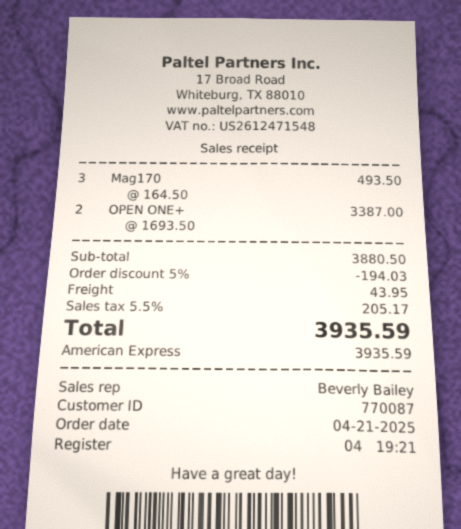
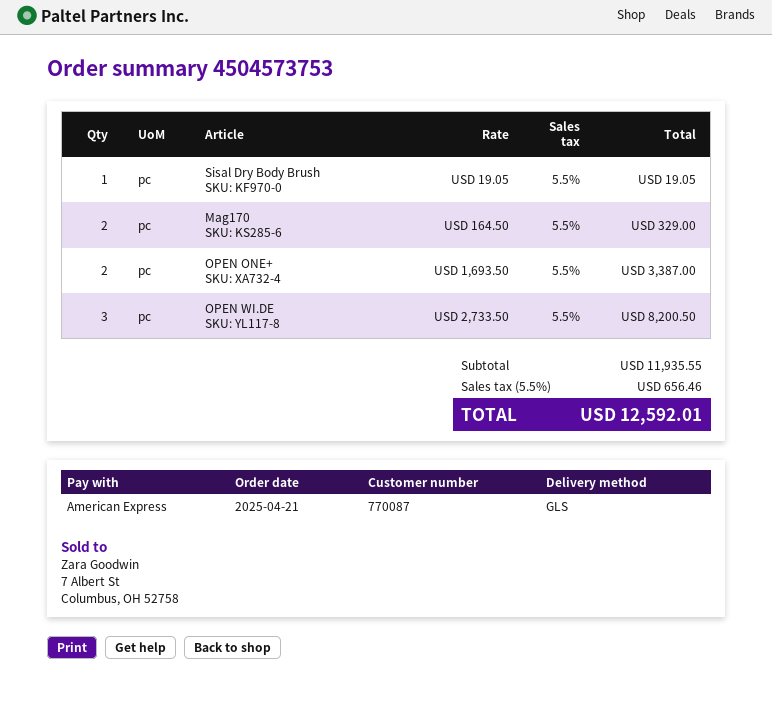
Mag170: 3 x 164.50 = 493.50 -> 2 x 164.50 = 329.00
Sisal Dry Body Brush: none -> 1 x 19.05 = 19.05
OPEN WI.DE: none -> 3 x 2733.50 = 8200.50
subtotal: 3880.50 -> 11935.55
discount: 5% = 194.03 -> none
shipping: 43.95 -> none
tax: 5.5% = 205.17 -> 5.5% = 656.46
total: 3935.59 -> 12592.01

